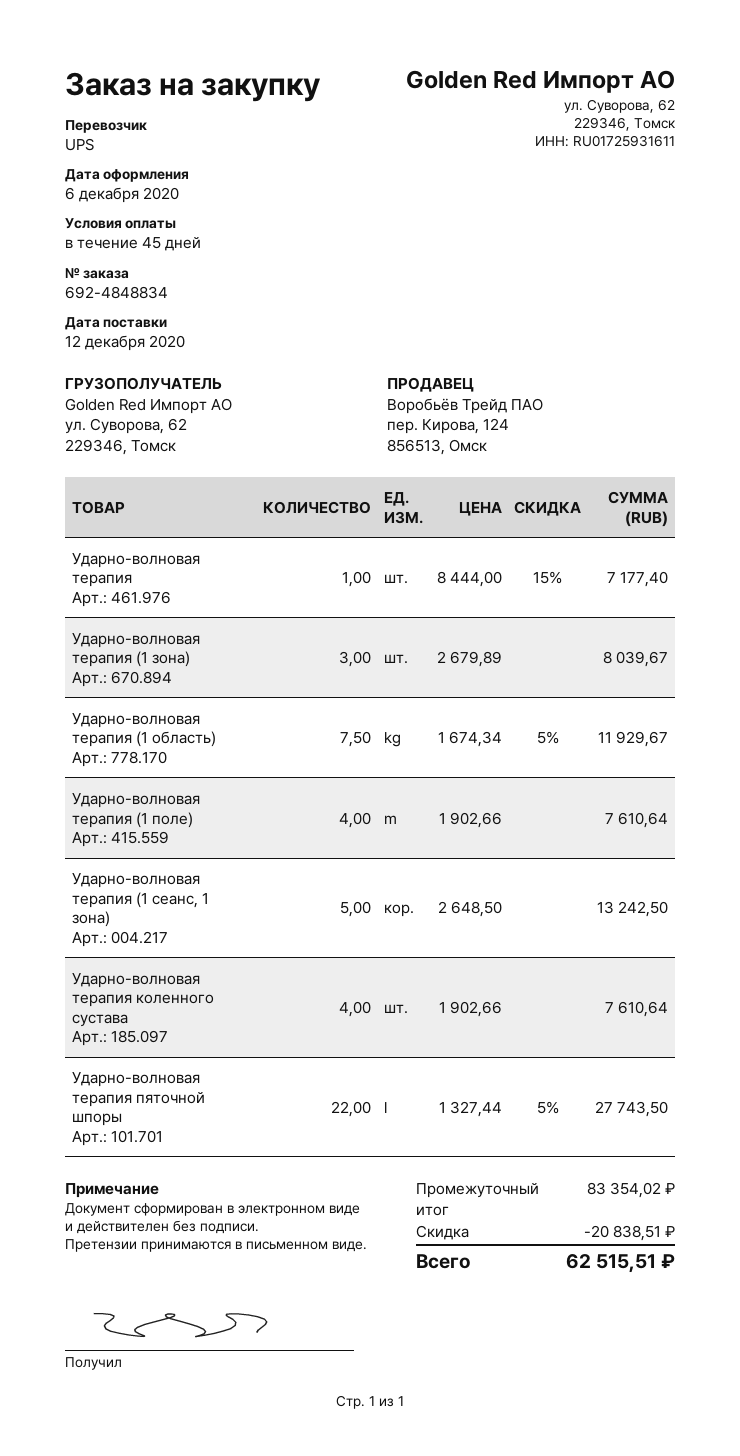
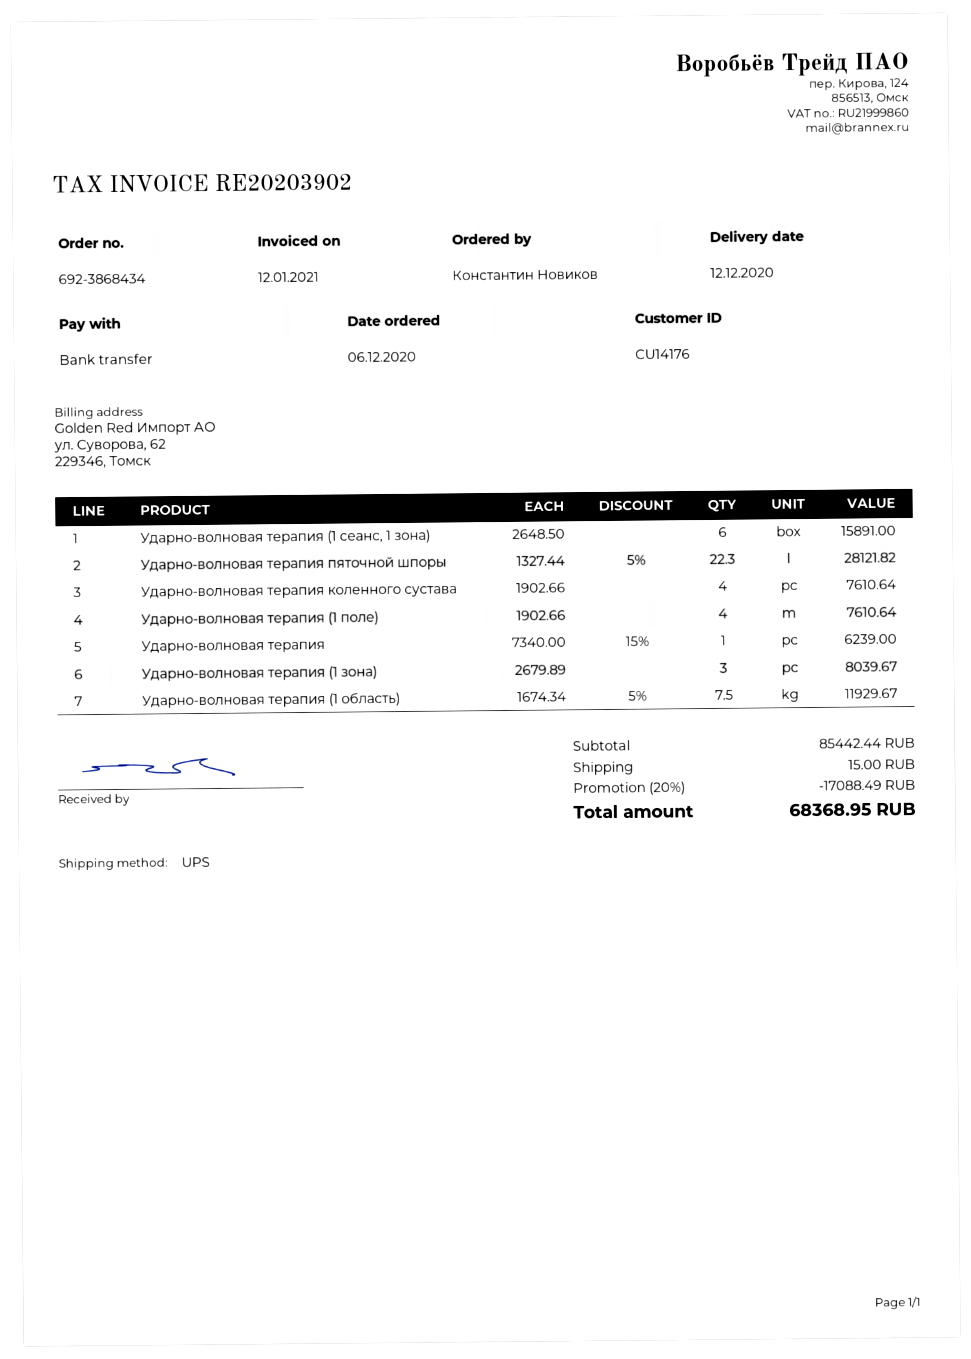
order number: 692-4848834 -> 692-3868434
Ударно-волновая терапия: 1 x 8444.00 - 15% = 7177.40 -> 1 x 7340.00 - 15% = 6239.00
Ударно-волновая терапия (1 сеанс, 1 зона): 5 x 2648.50 = 13242.50 -> 6 x 2648.50 = 15891.00
Ударно-волновая терапия пяточной шпоры: 22 x 1327.44 - 5% = 27743.50 -> 22.3 x 1327.44 - 5% = 28121.82
subtotal: 83354.02 -> 85442.44
discount: 20838.51 -> 17088.49
shipping: none -> 15.00
total: 62515.51 -> 68368.95

